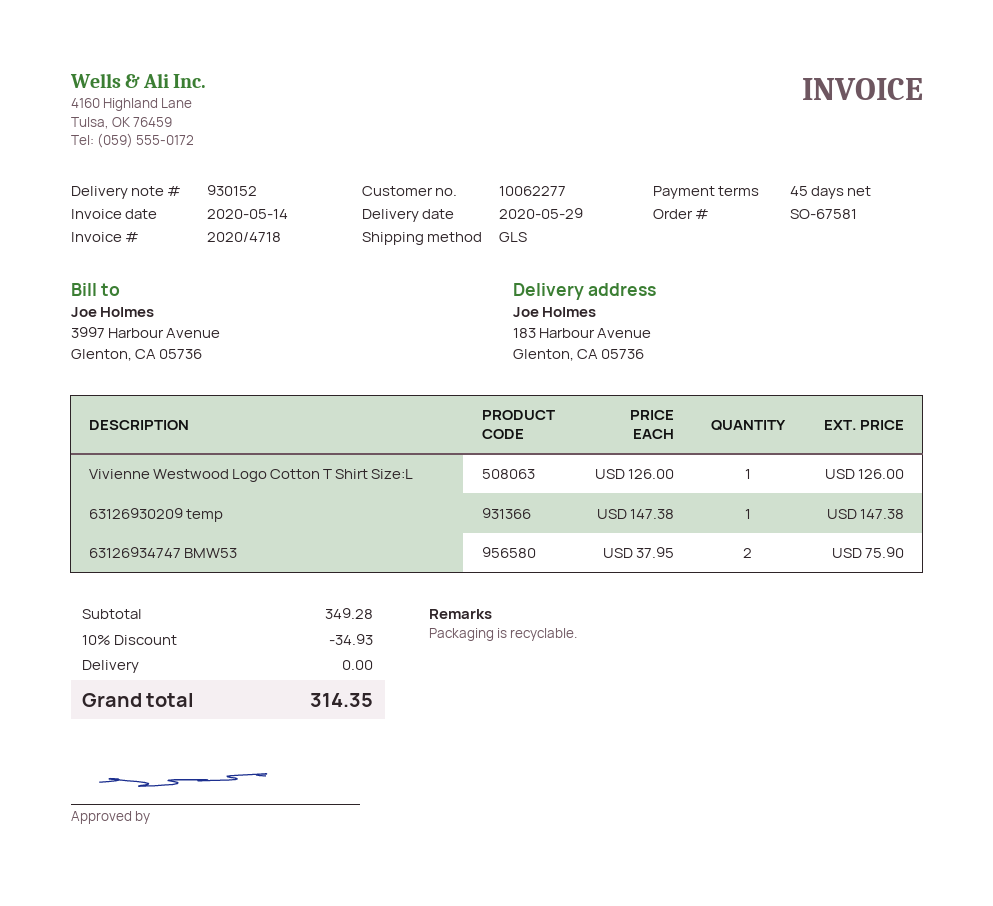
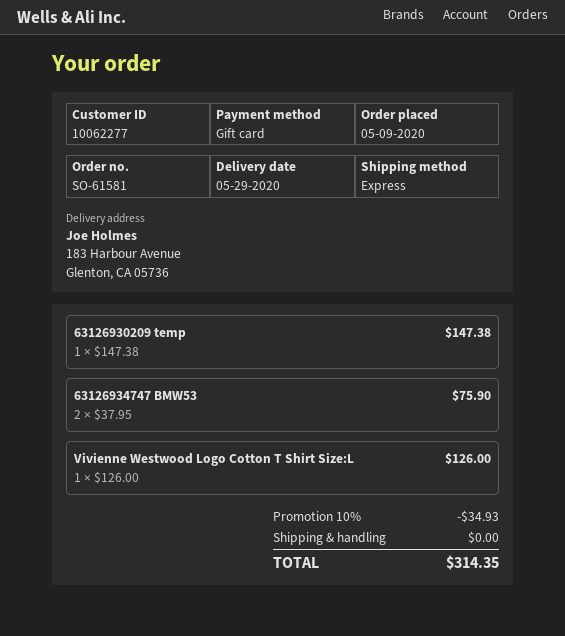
order number: SO-67581 -> SO-61581
shipping method: GLS -> express

